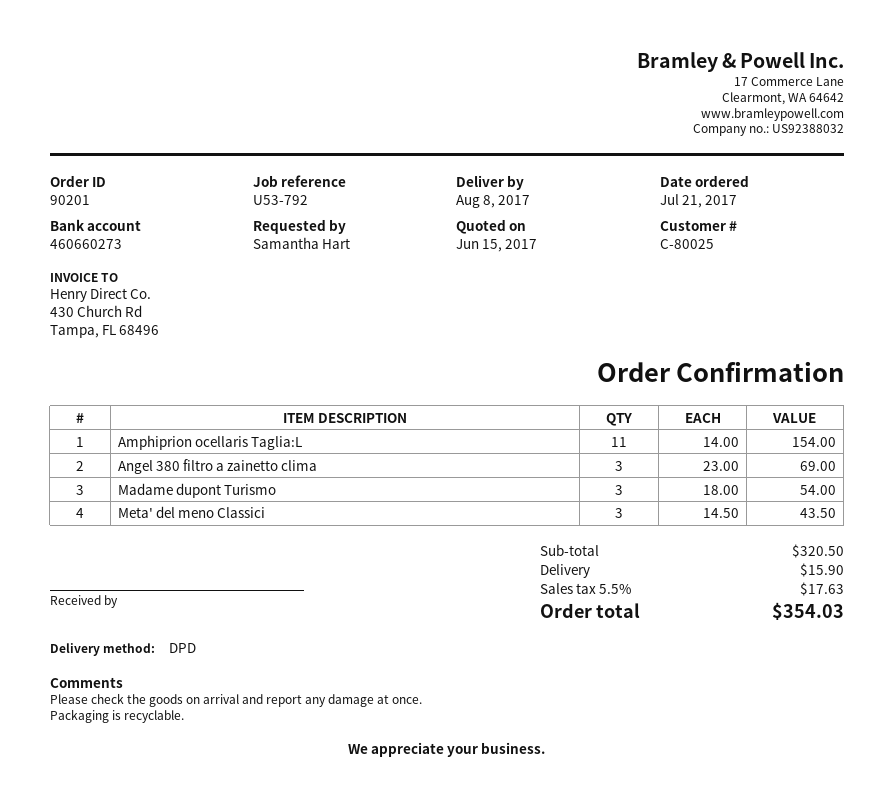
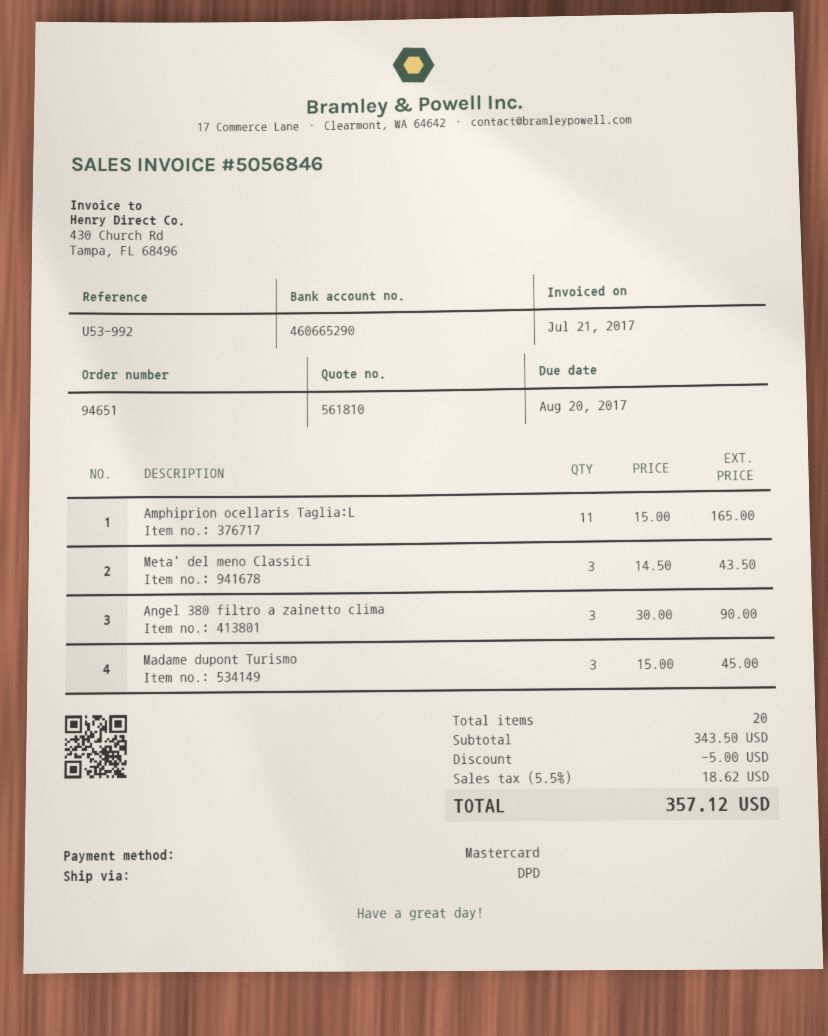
order number: 90201 -> 94651
reference: U53-792 -> U53-992
bank account: 460660273 -> 460665290
Amphiprion ocellaris Taglia:L: 11 x 14.00 = 154.00 -> 11 x 15.00 = 165.00
Angel 380 filtro a zainetto clima: 3 x 23.00 = 69.00 -> 3 x 30.00 = 90.00
Madame dupont Turismo: 3 x 18.00 = 54.00 -> 3 x 15.00 = 45.00
subtotal: 320.50 -> 343.50
discount: none -> 5.00
shipping: 15.90 -> none
tax: 5.5% = 17.63 -> 5.5% = 18.62
total: 354.03 -> 357.12

